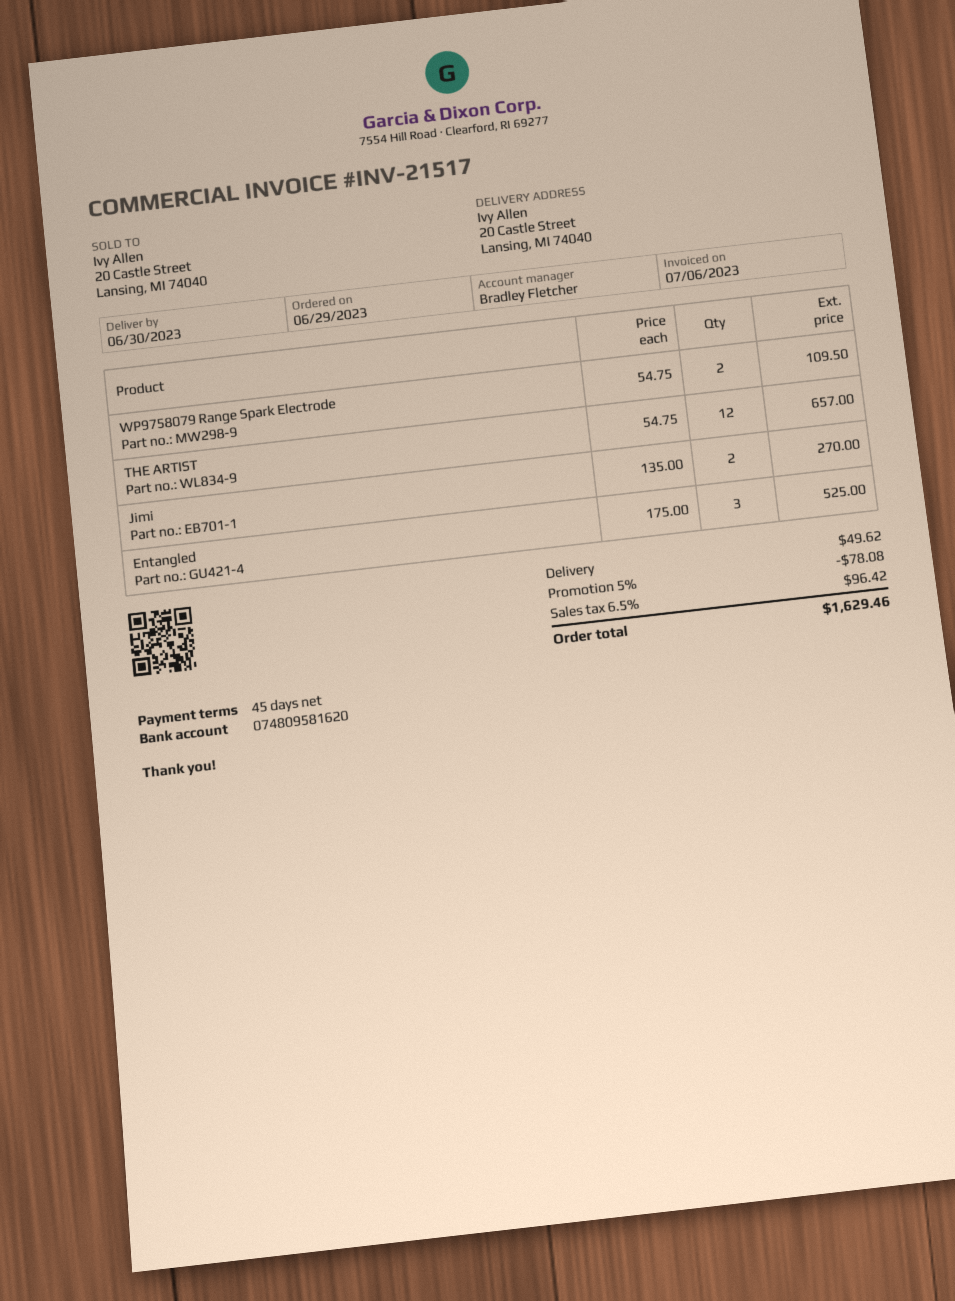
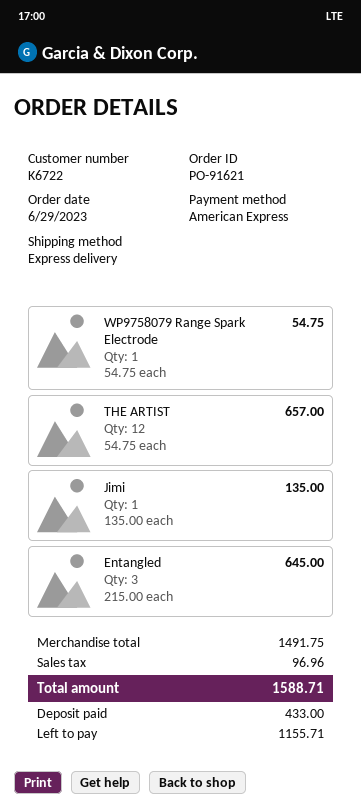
WP9758079 Range Spark Electrode: 2 x 54.75 = 109.50 -> 1 x 54.75 = 54.75
Jimi: 2 x 135.00 = 270.00 -> 1 x 135.00 = 135.00
Entangled: 3 x 175.00 = 525.00 -> 3 x 215.00 = 645.00
discount: 5% = 78.08 -> none
shipping: 49.62 -> none
tax: 96.42 -> 96.96
total: 1629.46 -> 1588.71

